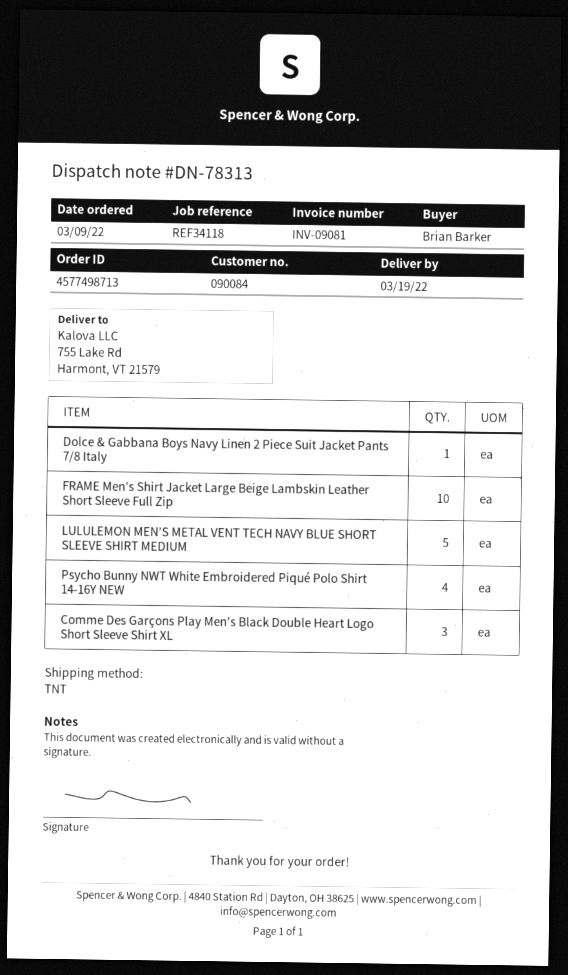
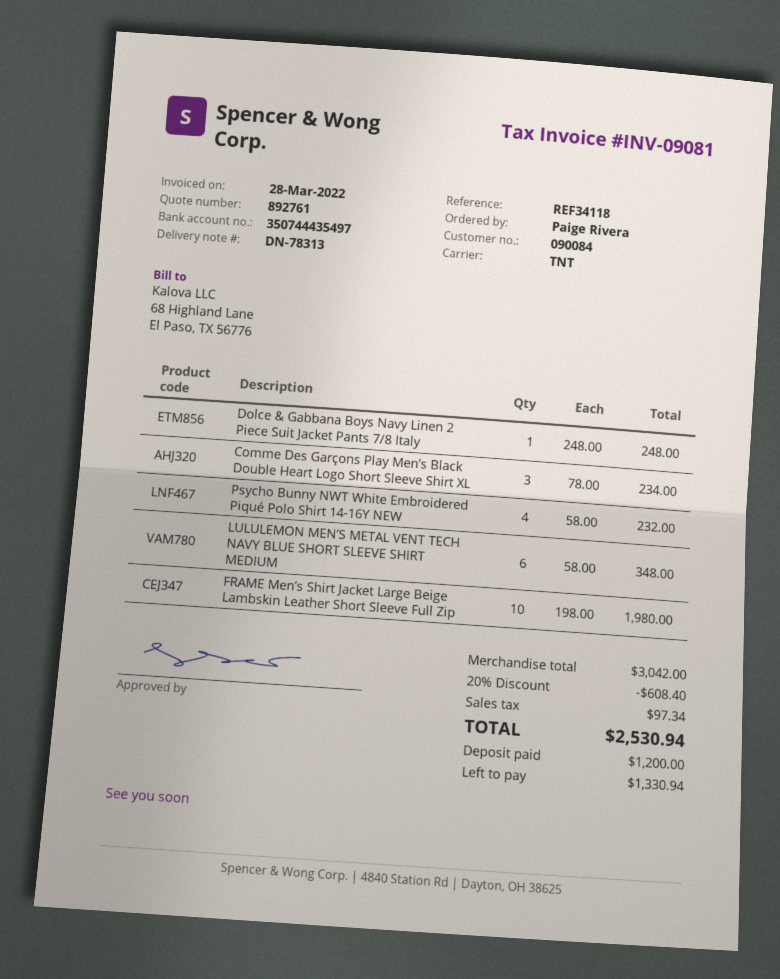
ordered by: Brian Barker -> Paige Rivera
LULULEMON MEN’S METAL VENT TECH NAVY BLUE SHORT SLEEVE SHIRT MEDIUM: 5 -> 6

